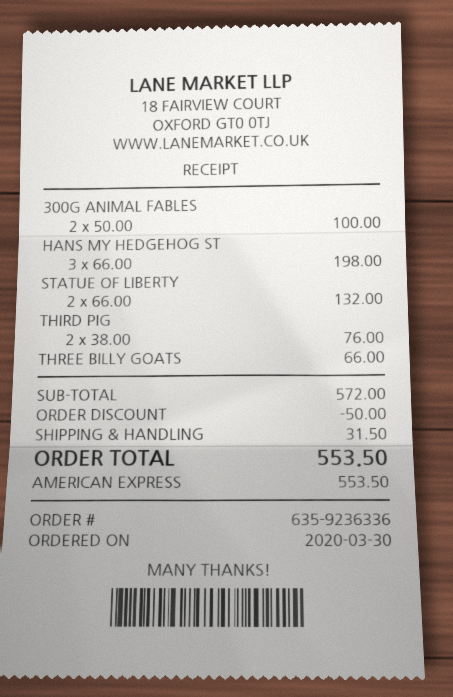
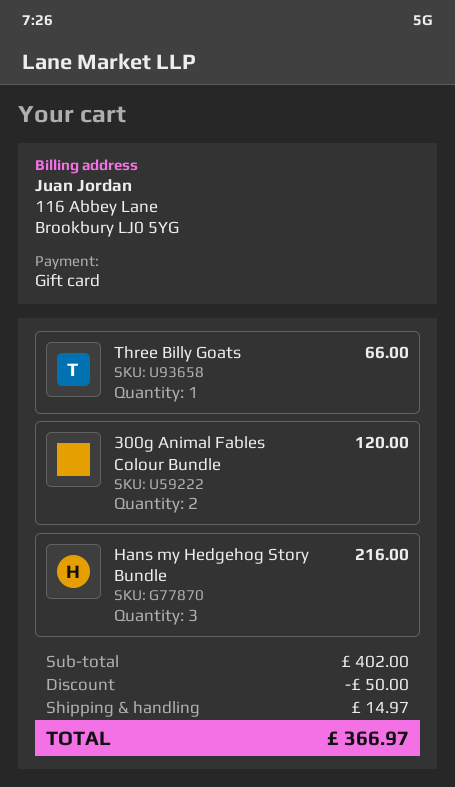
payment method: American Express -> gift card
300G ANIMAL FABLES: 2 for 100.00 -> 2 for 120.00
HANS MY HEDGEHOG ST: 3 for 198.00 -> 3 for 216.00
STATUE OF LIBERTY: 2 for 132.00 -> none
THIRD PIG: 2 for 76.00 -> none
subtotal: 572.00 -> 402.00
shipping: 31.50 -> 14.97
total: 553.50 -> 366.97

